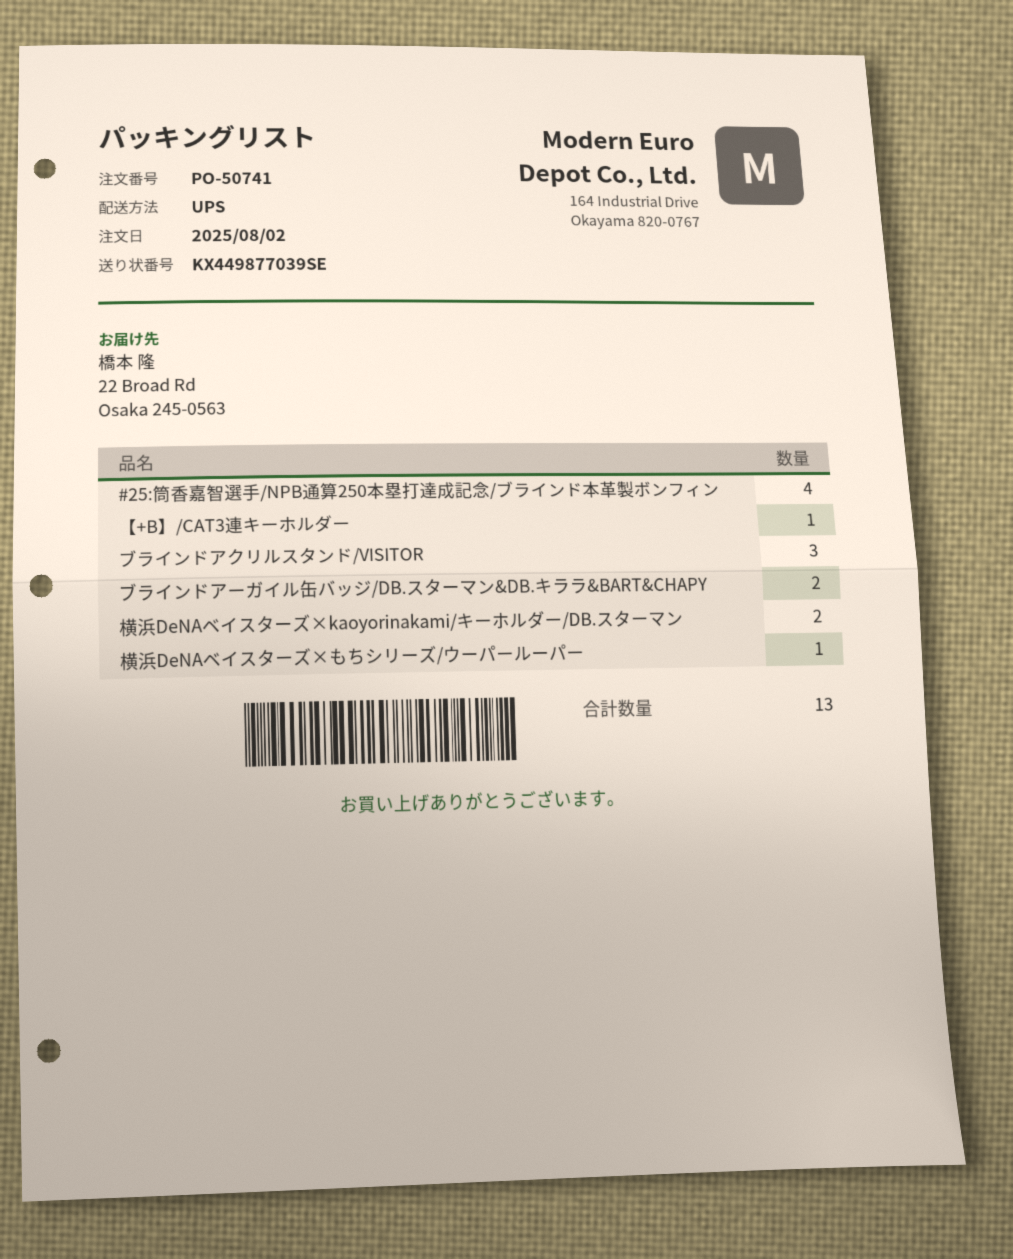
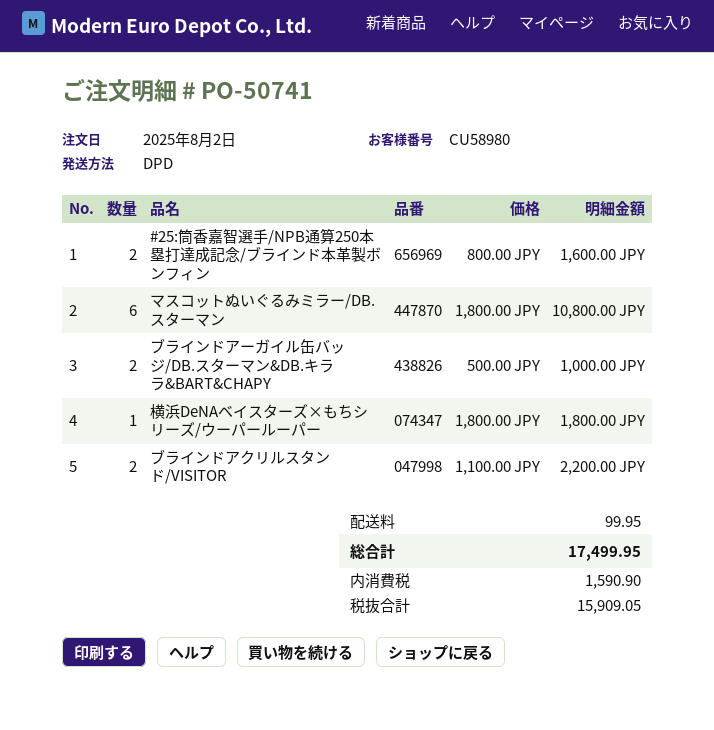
shipping method: UPS -> DPD
#25:筒香嘉智選手/NPB通算250本塁打達成記念/ブラインド本革製ボンフィン: 4 -> 2
【+B】/CAT3連キーホルダー: 1 -> none
ブラインドアクリルスタンド/VISITOR: 3 -> 2
横浜DeNAベイスターズ×kaoyorinakami/キーホルダー/DB.スターマン: 2 -> none
マスコットぬいぐるみミラー/DB.スターマン: none -> 6

